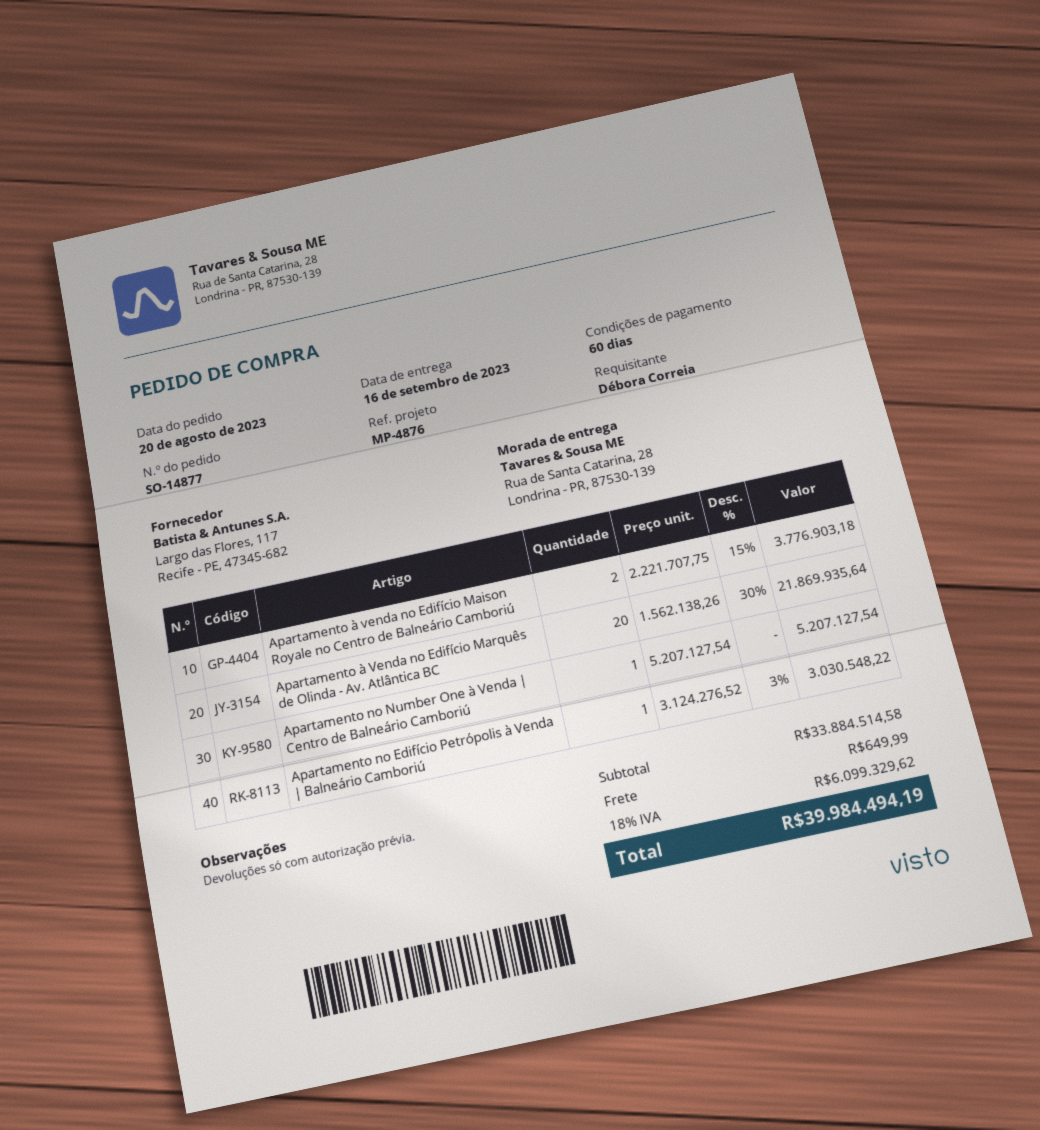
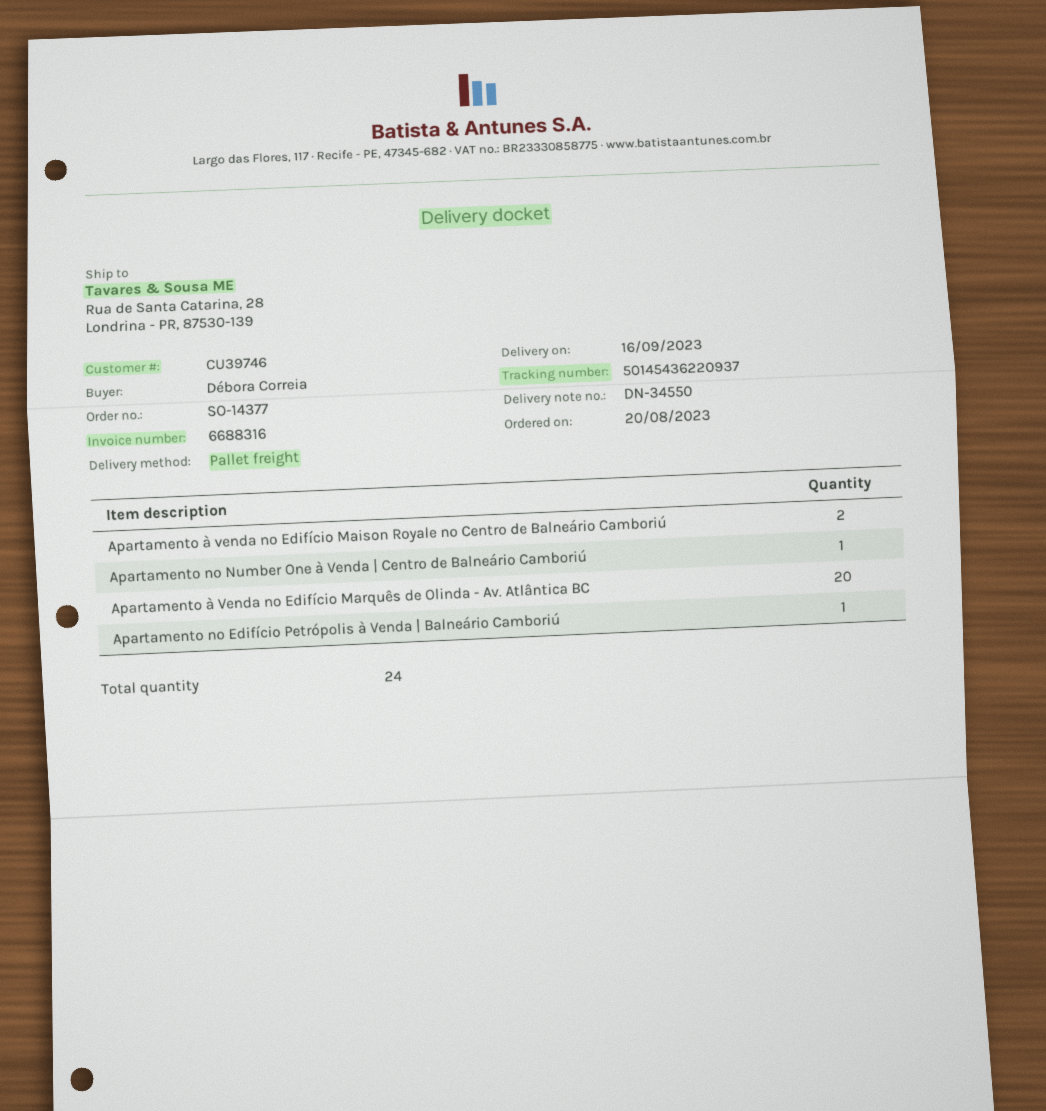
order number: SO-14877 -> SO-14377

